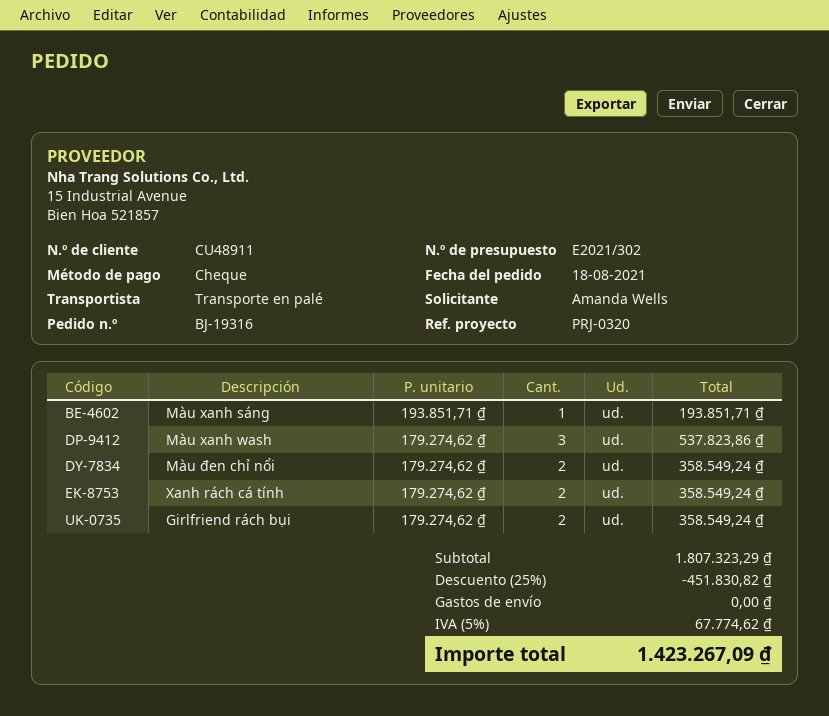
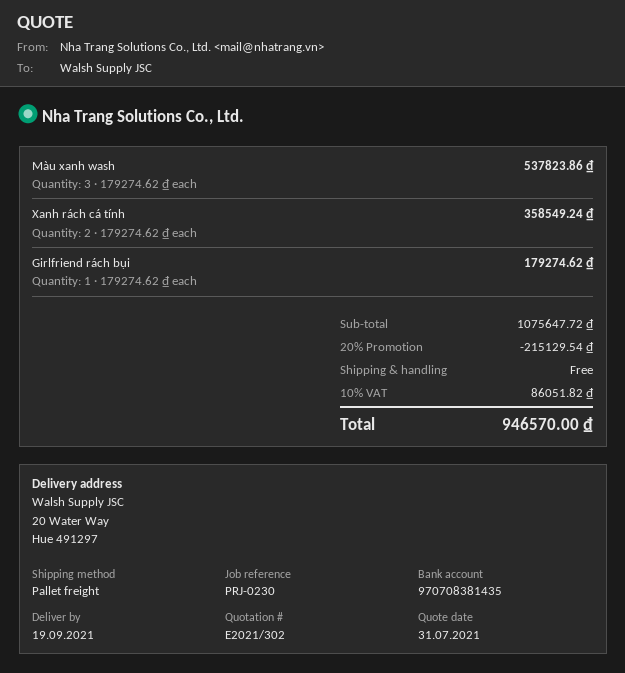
reference: PRJ-0320 -> PRJ-0230
Màu xanh sáng: 1 x 193851.71 = 193851.71 -> none
Màu đen chỉ nổi: 2 x 179274.62 = 358549.24 -> none
Girlfriend rách bụi: 2 x 179274.62 = 358549.24 -> 1 x 179274.62 = 179274.62
subtotal: 1807323.29 -> 1075647.72
discount: 25% = 451830.82 -> 20% = 215129.54
tax: 5% = 67774.62 -> 10% = 86051.82
total: 1423267.09 -> 946570.00

